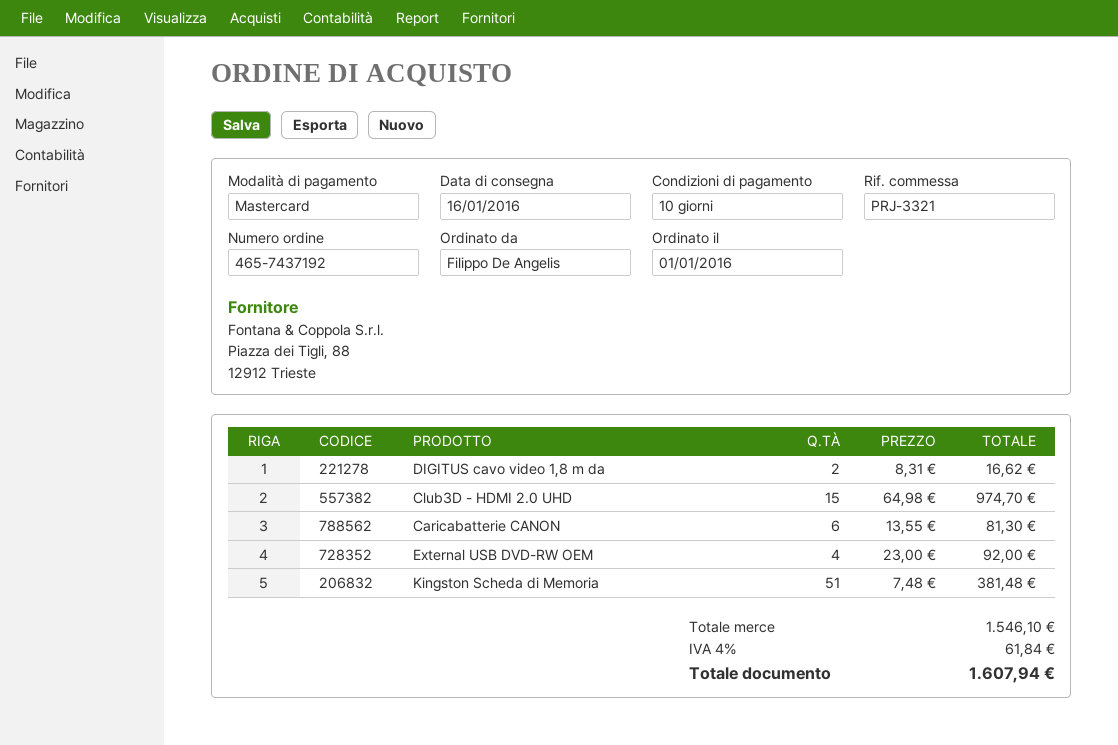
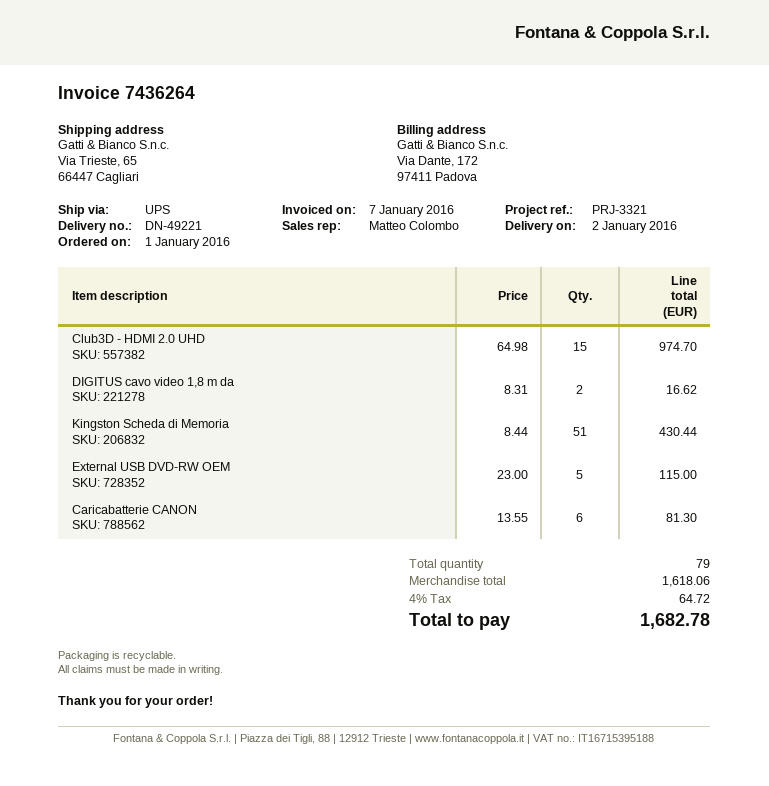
delivery date: 2016-01-16 -> 2016-01-02
External USB DVD-RW OEM: 4 x 23.00 = 92.00 -> 5 x 23.00 = 115.00
Kingston Scheda di Memoria: 51 x 7.48 = 381.48 -> 51 x 8.44 = 430.44
subtotal: 1546.10 -> 1618.06
tax: 4% = 61.84 -> 4% = 64.72
total: 1607.94 -> 1682.78

